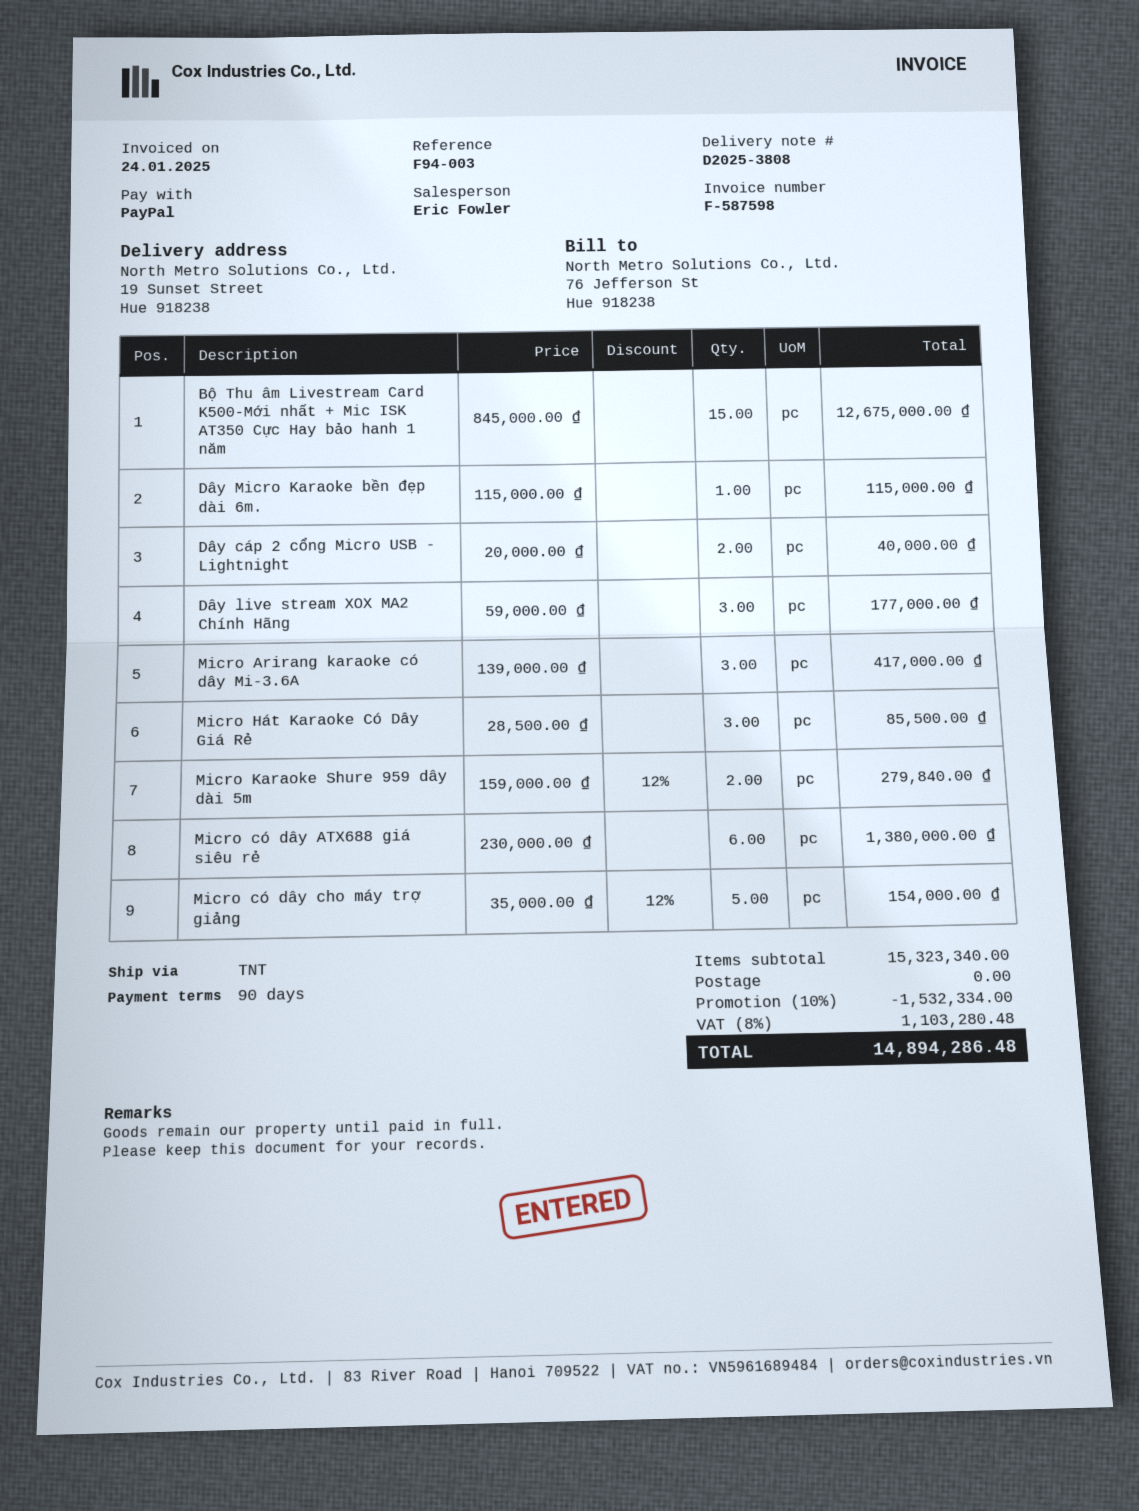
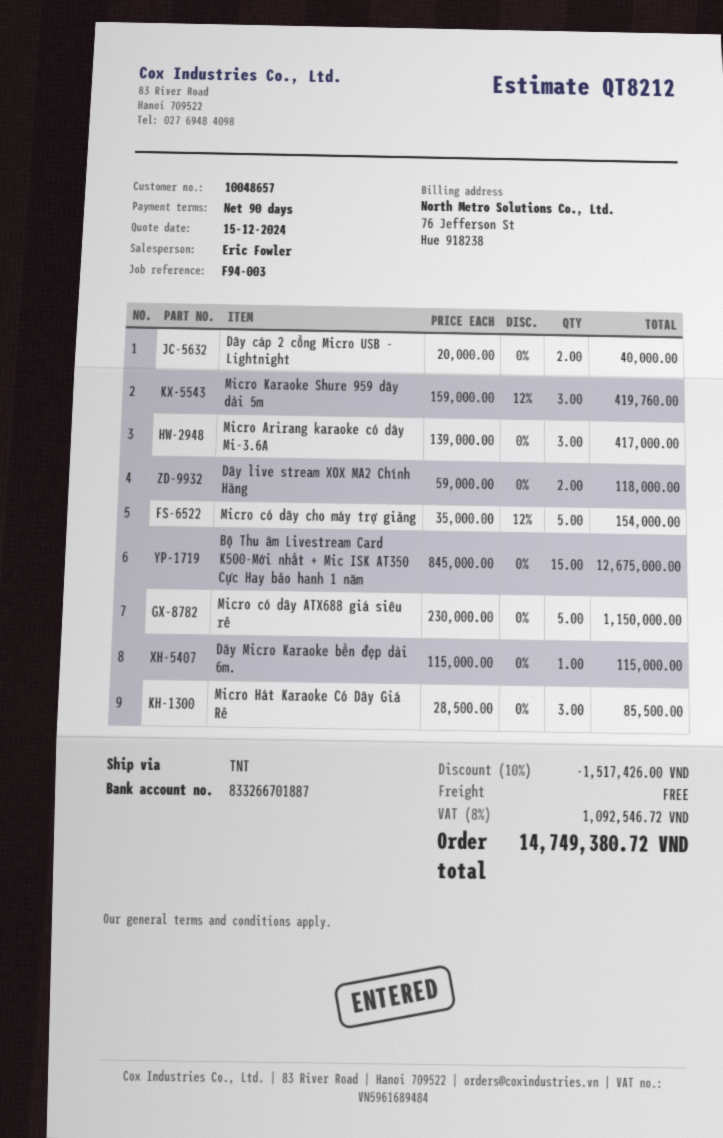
Dây live stream XOX MA2 Chính Hãng: 3 x 59000.00 = 177000.00 -> 2 x 59000.00 = 118000.00
Micro Karaoke Shure 959 dây dài 5m: 2 x 159000.00 - 12% = 279840.00 -> 3 x 159000.00 - 12% = 419760.00
Micro có dây ATX688 giá siêu rẻ: 6 x 230000.00 = 1380000.00 -> 5 x 230000.00 = 1150000.00
discount: 10% = 1532334.00 -> 10% = 1517426.00
tax: 8% = 1103280.48 -> 8% = 1092546.72
total: 14894286.48 -> 14749380.72

